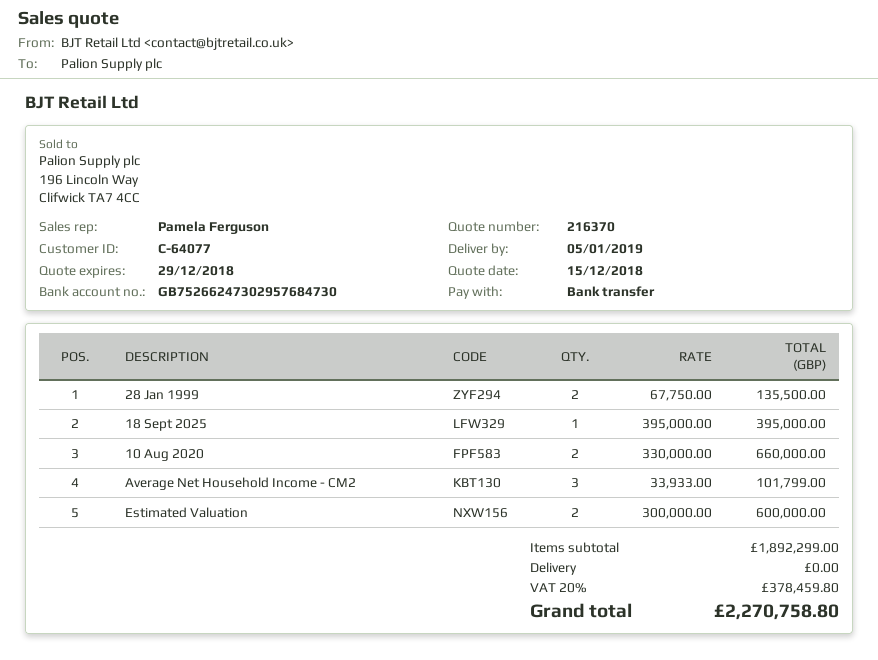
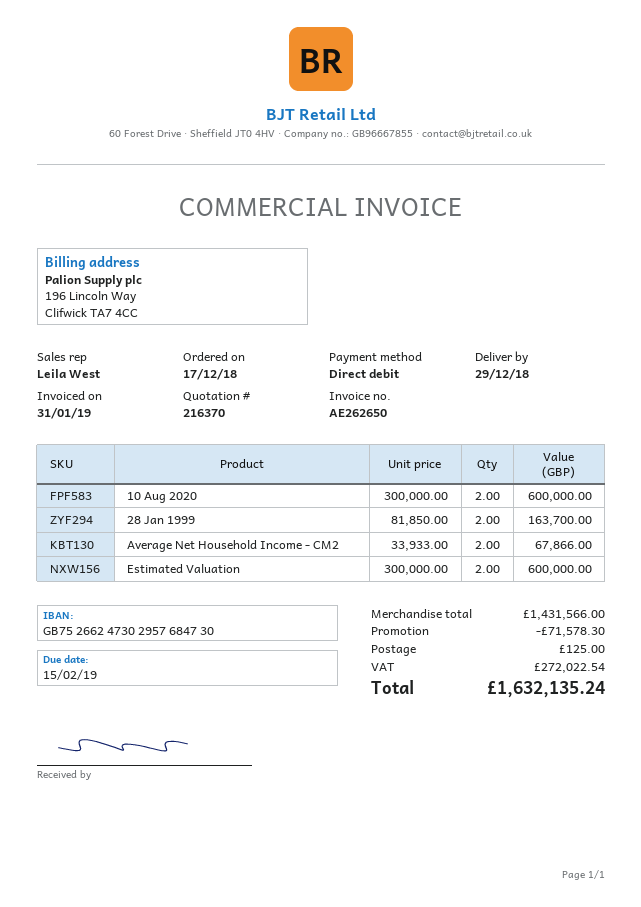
delivery date: 2019-01-05 -> 2018-12-29
sales rep: Pamela Ferguson -> Leila West
payment method: bank transfer -> direct debit
28 Jan 1999: 2 x 67750.00 = 135500.00 -> 2 x 81850.00 = 163700.00
18 Sept 2025: 1 x 395000.00 = 395000.00 -> none
10 Aug 2020: 2 x 330000.00 = 660000.00 -> 2 x 300000.00 = 600000.00
Average Net Household Income - CM2: 3 x 33933.00 = 101799.00 -> 2 x 33933.00 = 67866.00
subtotal: 1892299.00 -> 1431566.00
discount: none -> 71578.30
shipping: 0.00 -> 125.00
tax: 378459.80 -> 272022.54
total: 2270758.80 -> 1632135.24

